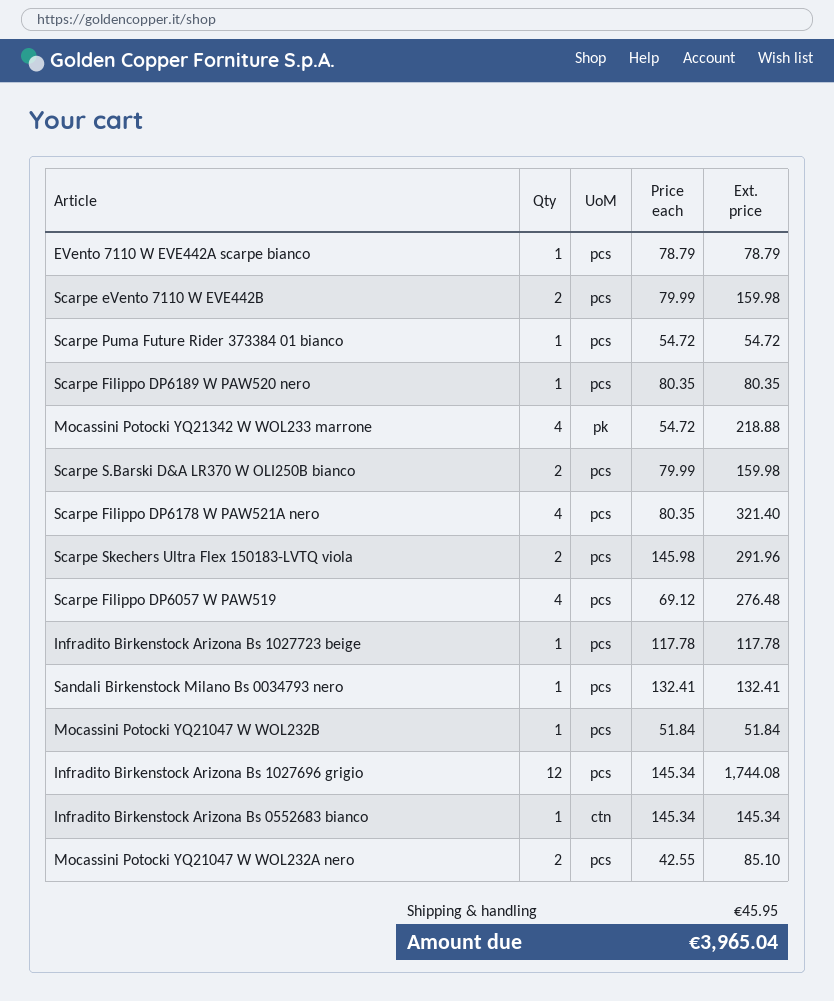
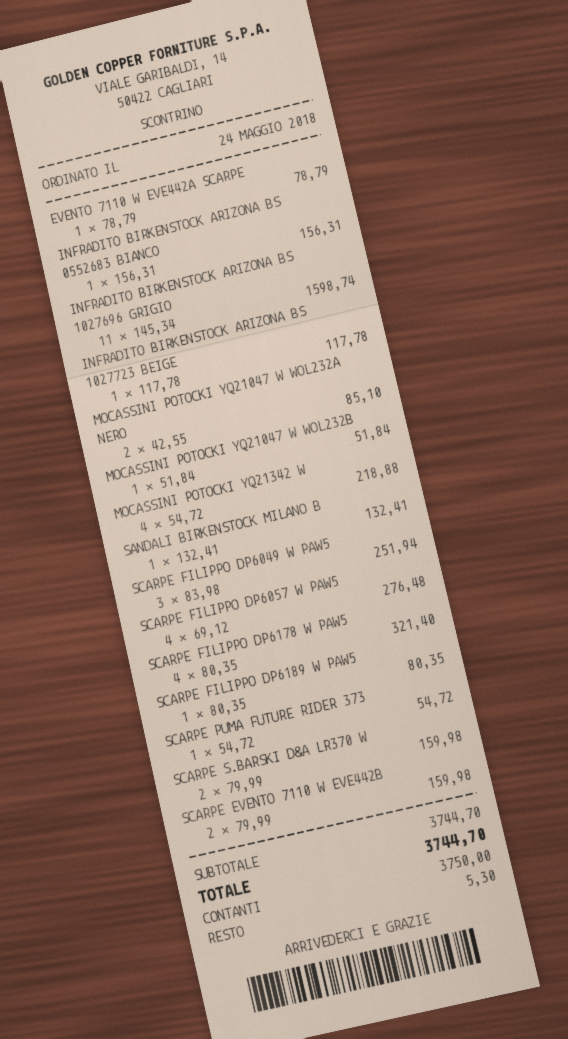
Scarpe Skechers Ultra Flex 150183-LVTQ viola: 2 x 145.98 = 291.96 -> none
Infradito Birkenstock Arizona Bs 1027696 grigio: 12 x 145.34 = 1744.08 -> 11 x 145.34 = 1598.74
Infradito Birkenstock Arizona Bs 0552683 bianco: 1 x 145.34 = 145.34 -> 1 x 156.31 = 156.31
SCARPE FILIPPO DP6049 W PAW5: none -> 3 x 83.98 = 251.94
shipping: 45.95 -> none
total: 3965.04 -> 3744.70

